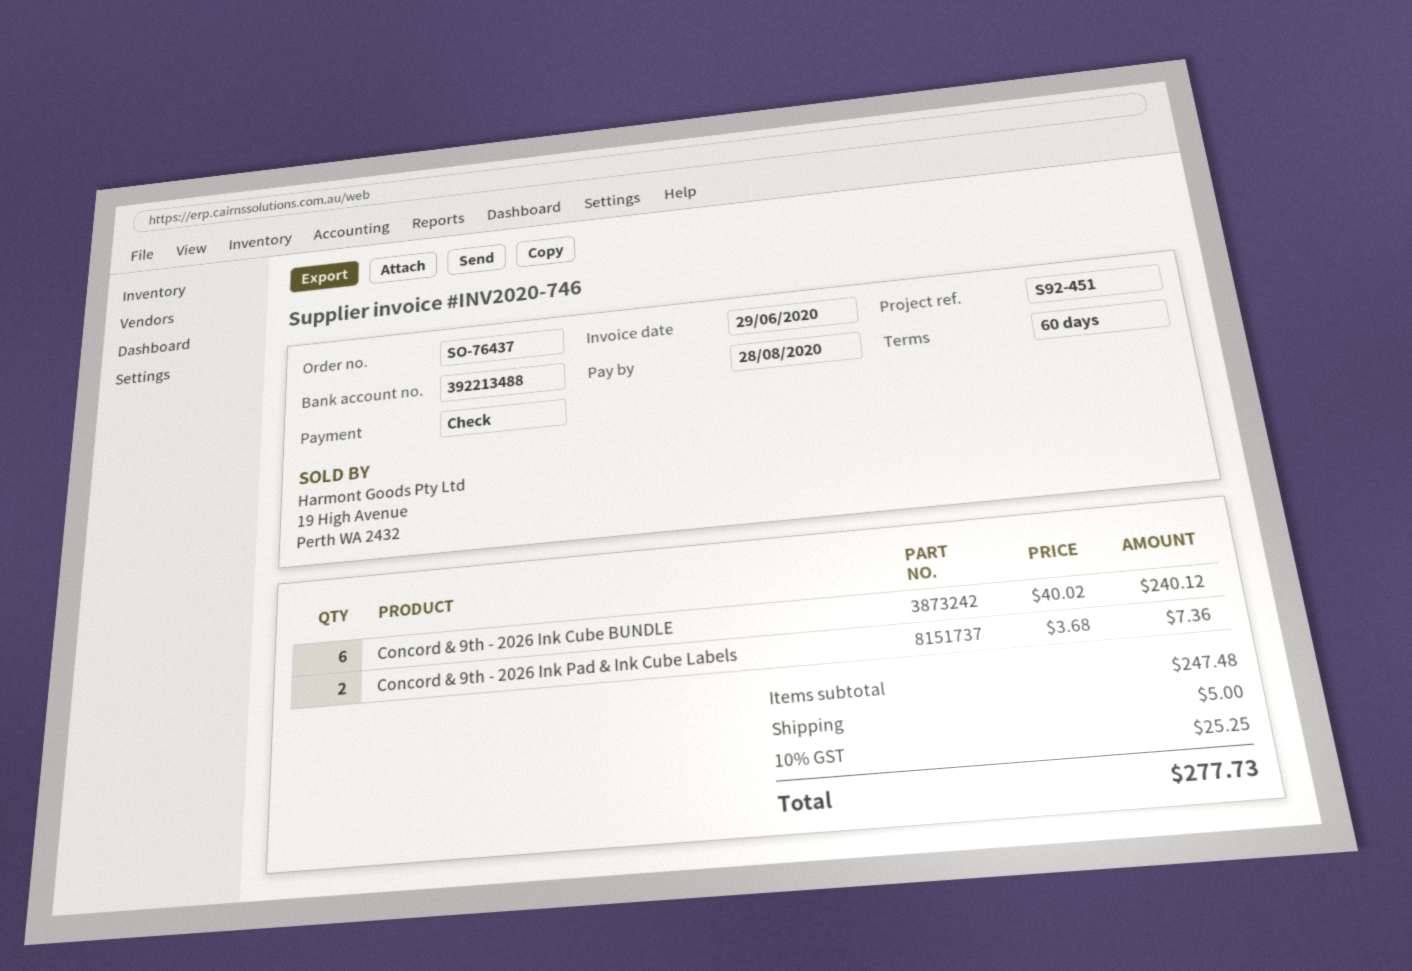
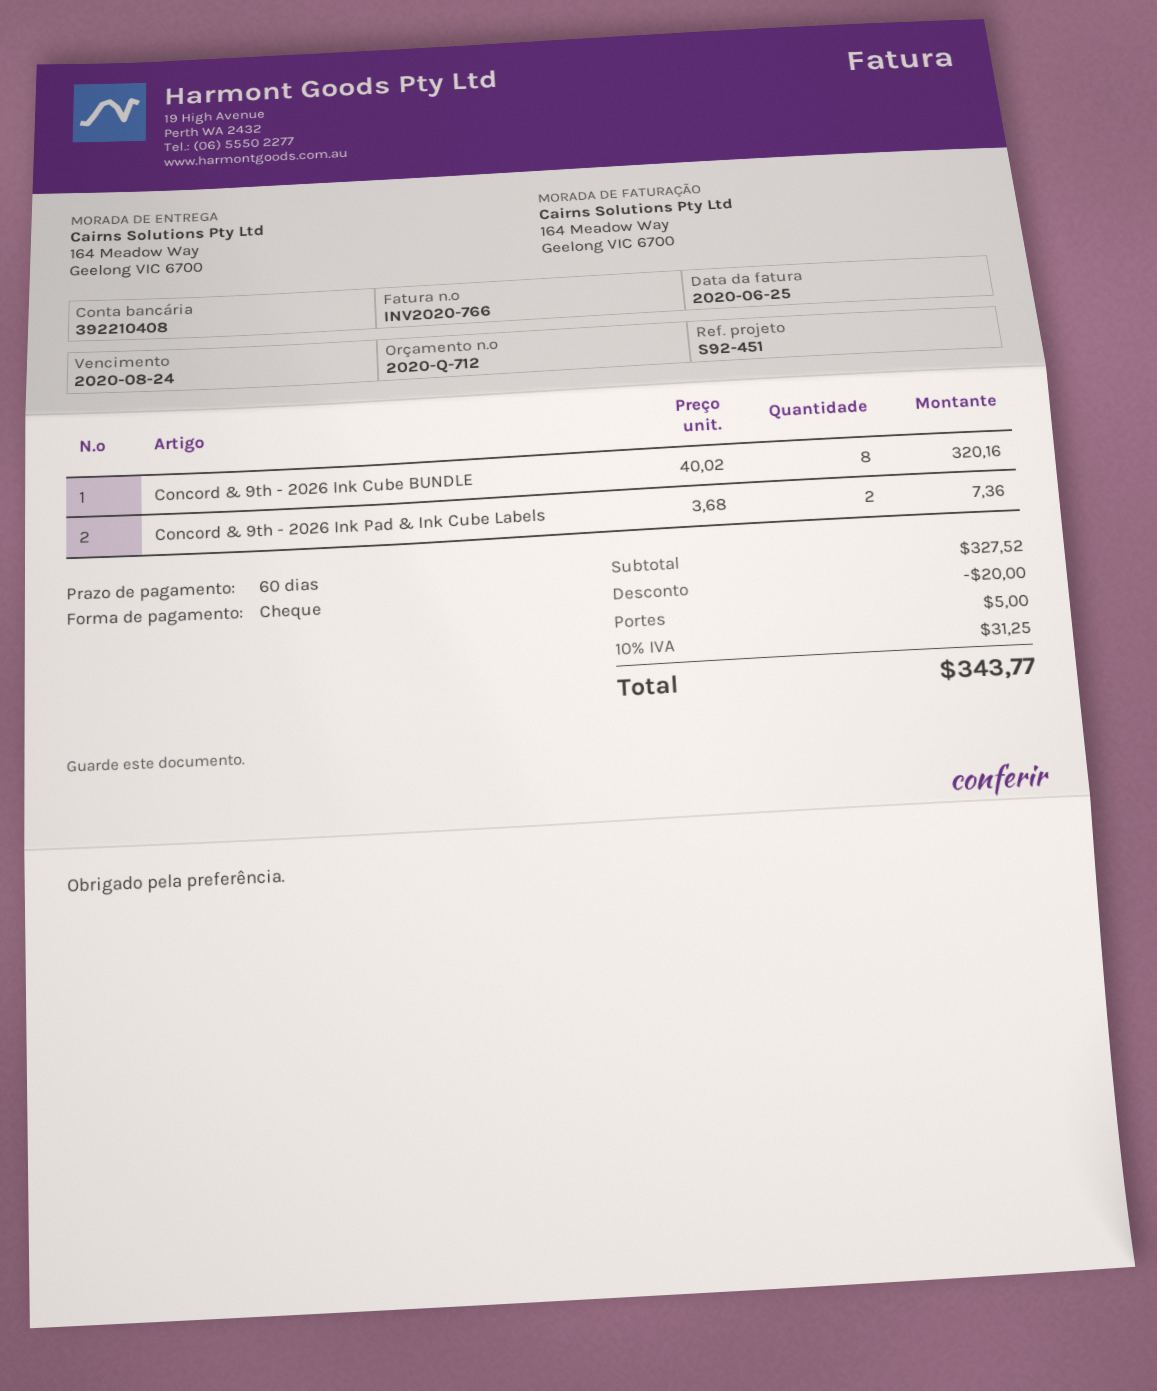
invoice number: INV2020-746 -> INV2020-766
invoice date: 2020-06-29 -> 2020-06-25
due date: 2020-08-28 -> 2020-08-24
bank account: 392213488 -> 392210408
Concord & 9th - 2026 Ink Cube BUNDLE: 6 x 40.02 = 240.12 -> 8 x 40.02 = 320.16
subtotal: 247.48 -> 327.52
discount: none -> 20.00
tax: 10% = 25.25 -> 10% = 31.25
total: 277.73 -> 343.77

